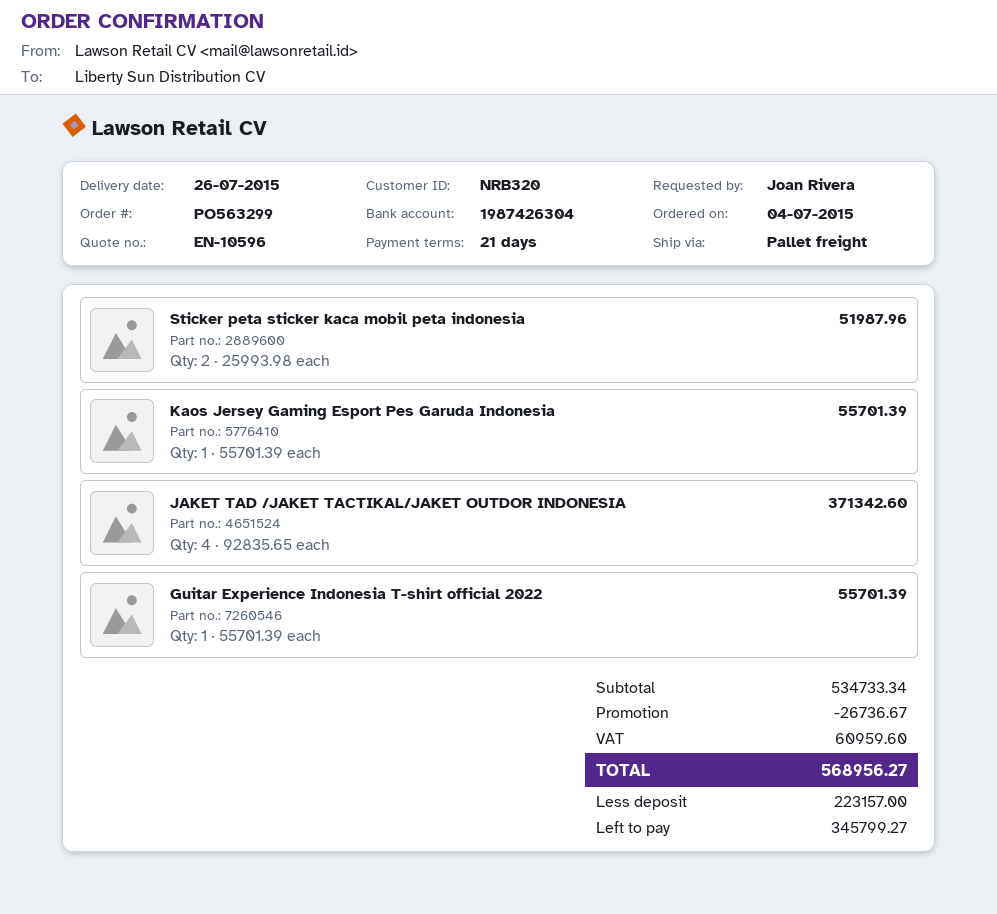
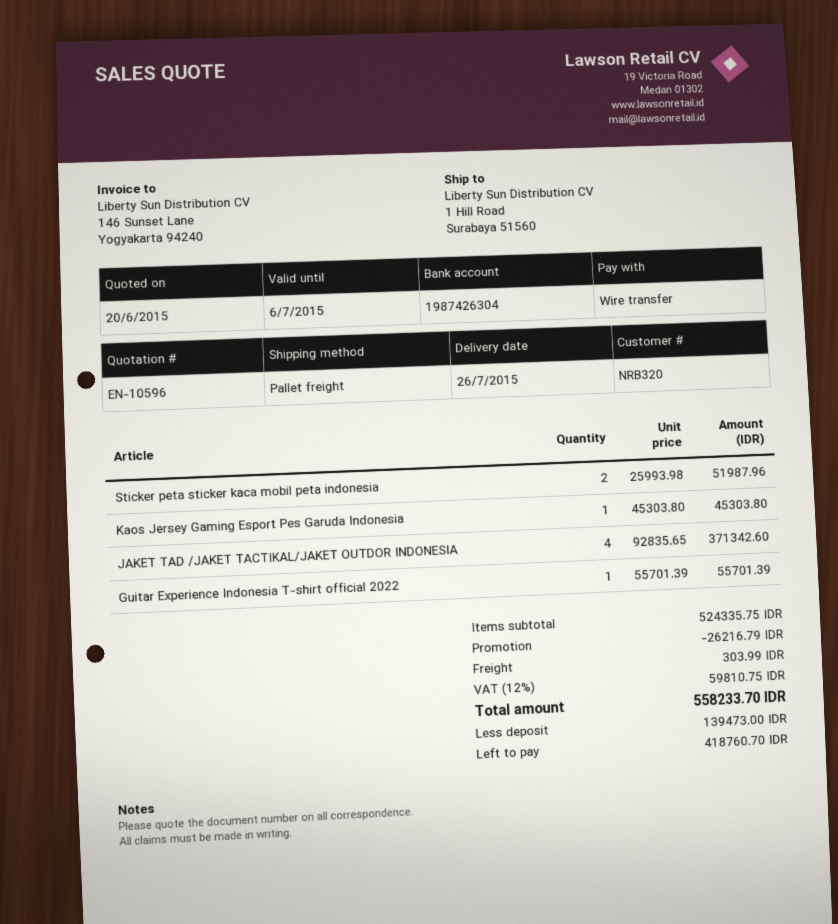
Kaos Jersey Gaming Esport Pes Garuda Indonesia: 1 x 55701.39 = 55701.39 -> 1 x 45303.80 = 45303.80
subtotal: 534733.34 -> 524335.75
discount: 26736.67 -> 26216.79
shipping: none -> 303.99
tax: 60959.60 -> 59810.75
total: 568956.27 -> 558233.70
deposit: 223157.00 -> 139473.00
balance: 345799.27 -> 418760.70

